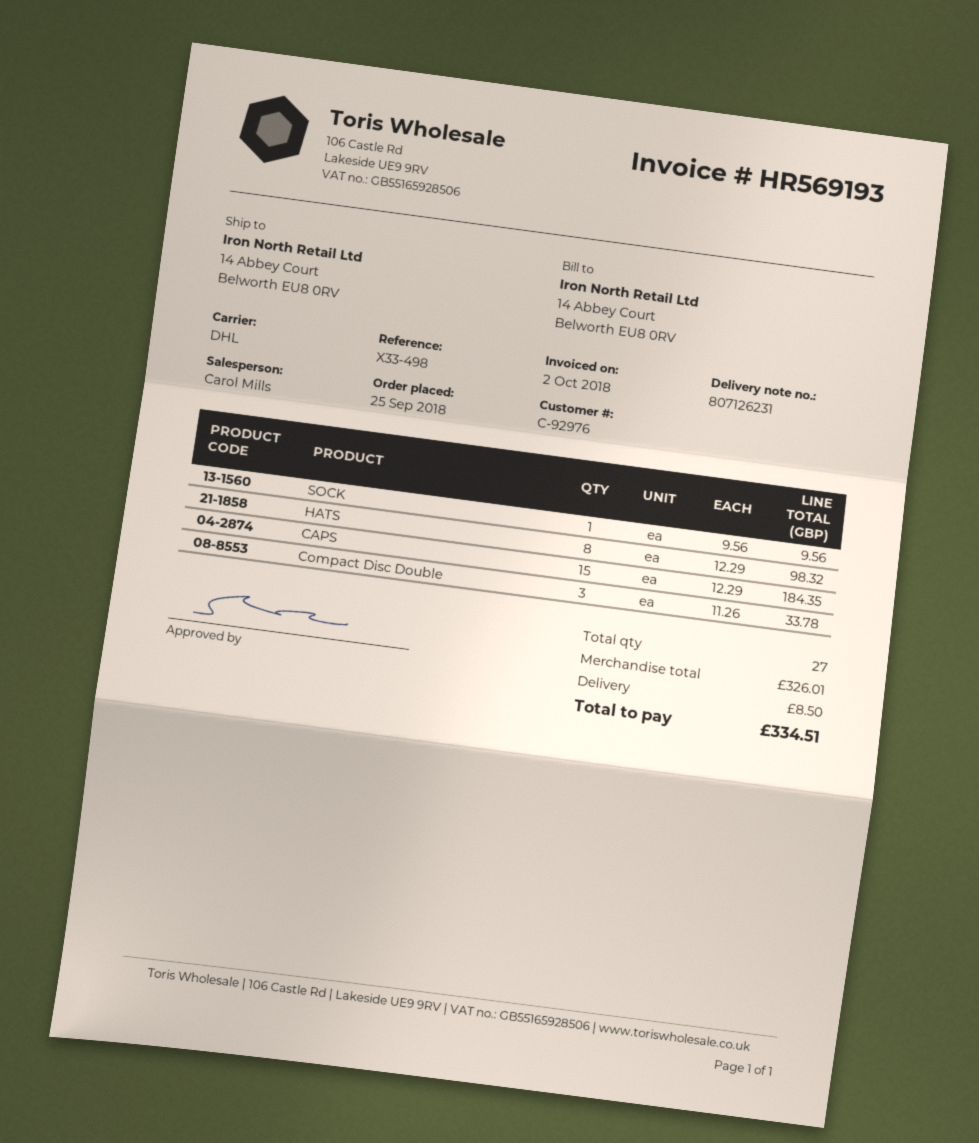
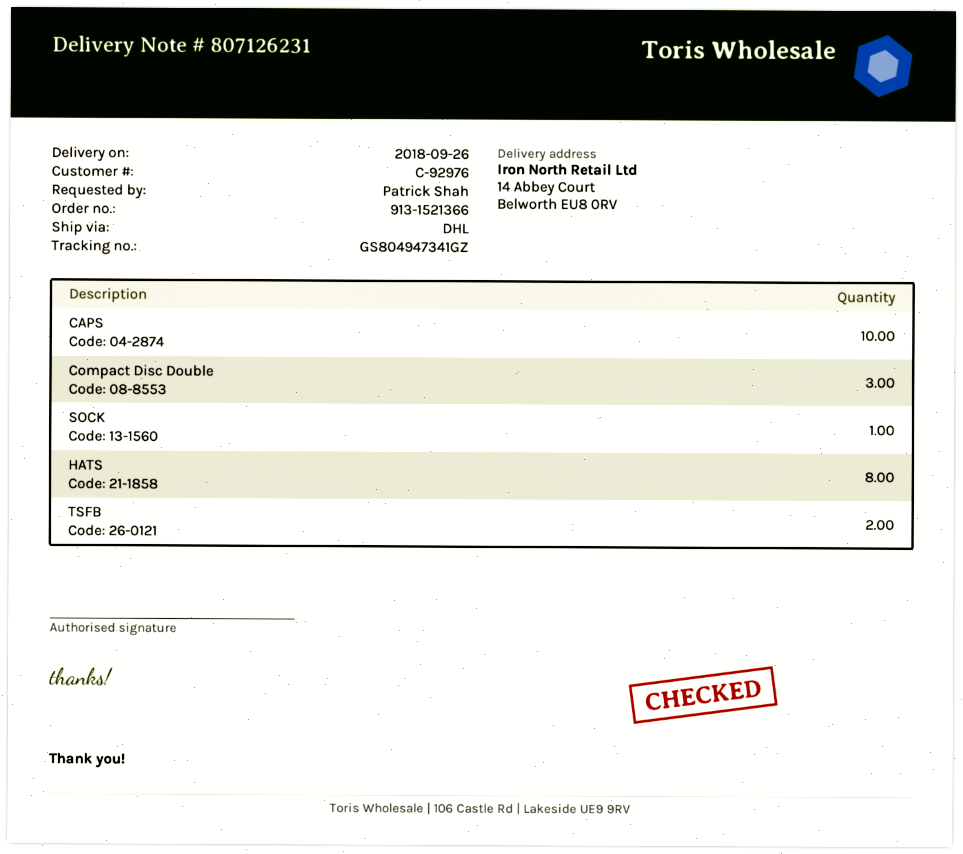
CAPS: 15 -> 10
TSFB: none -> 2

